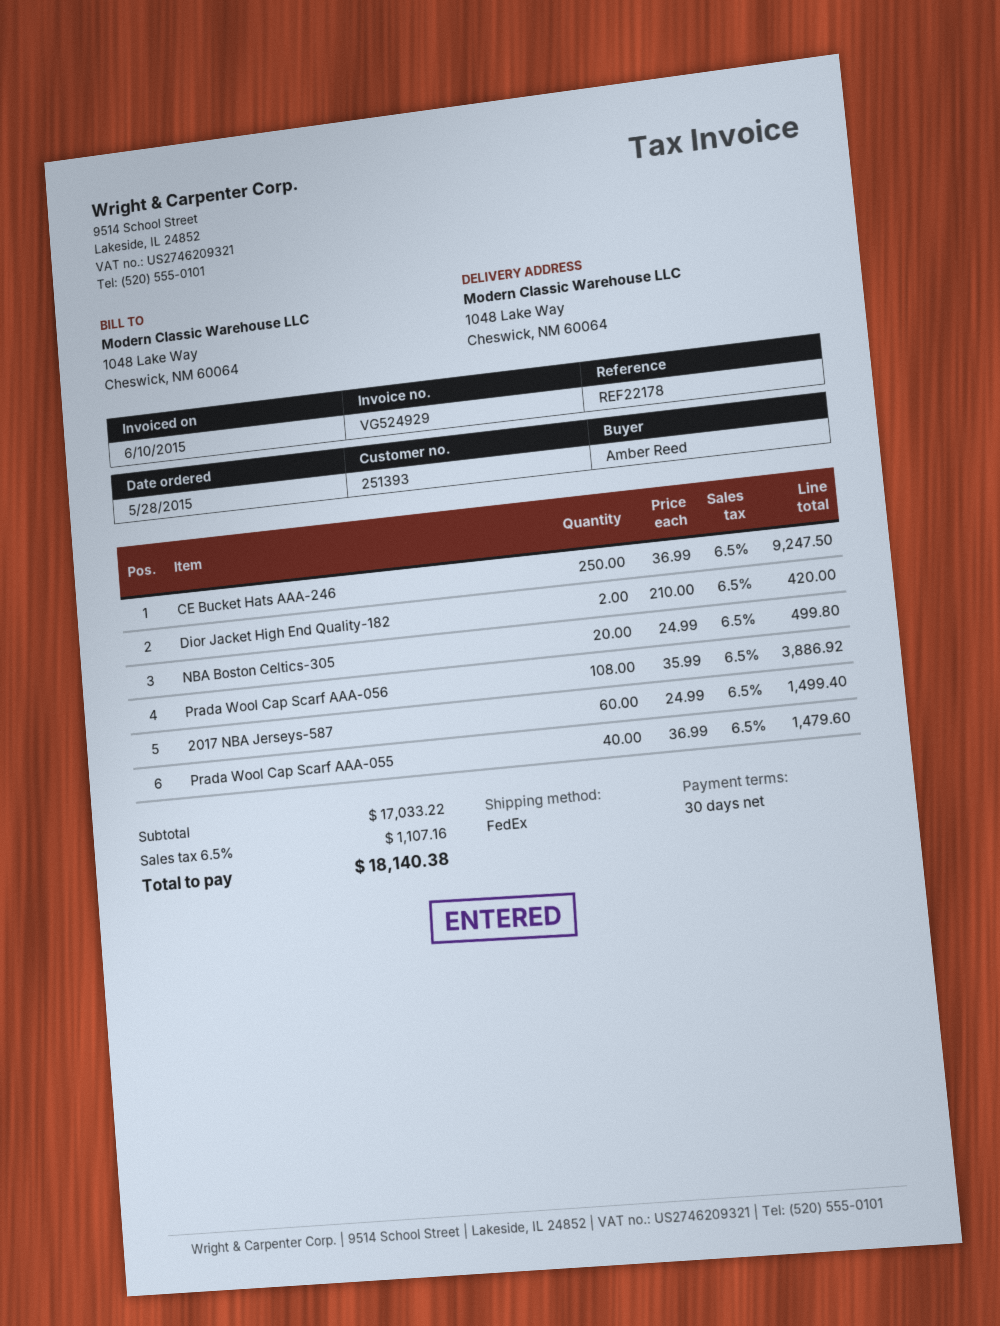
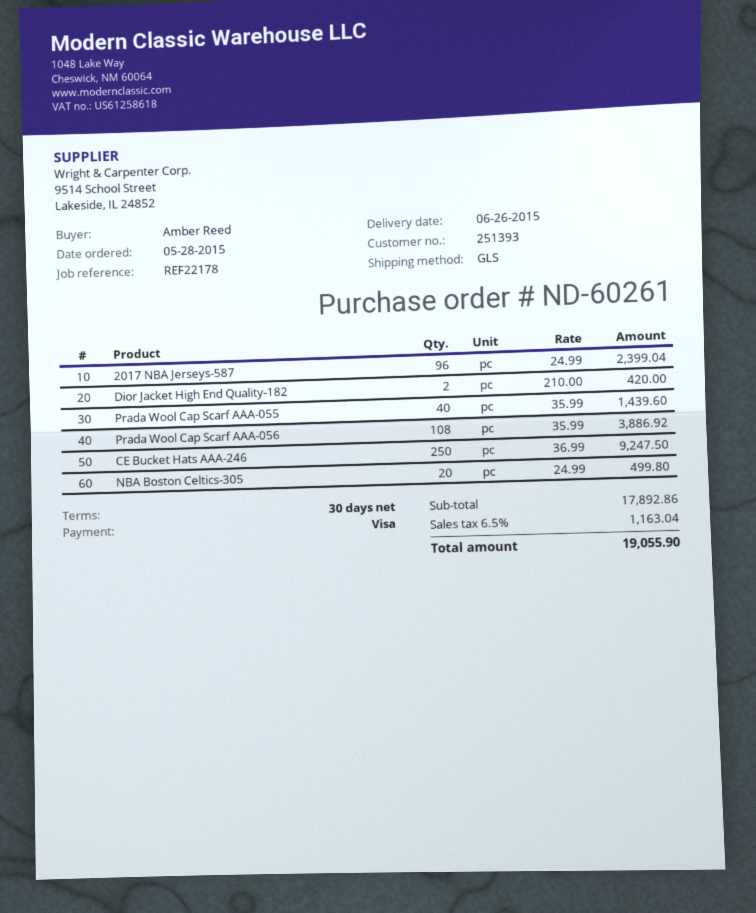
shipping method: FedEx -> GLS
2017 NBA Jerseys-587: 60 x 24.99 = 1499.40 -> 96 x 24.99 = 2399.04
Prada Wool Cap Scarf AAA-055: 40 x 36.99 = 1479.60 -> 40 x 35.99 = 1439.60
subtotal: 17033.22 -> 17892.86
tax: 6.5% = 1107.16 -> 6.5% = 1163.04
total: 18140.38 -> 19055.90

